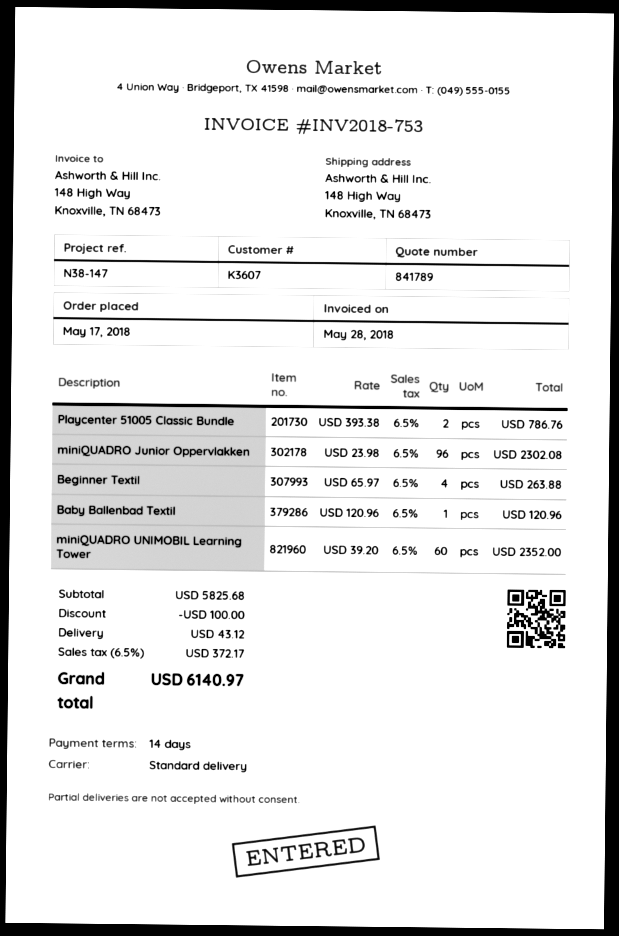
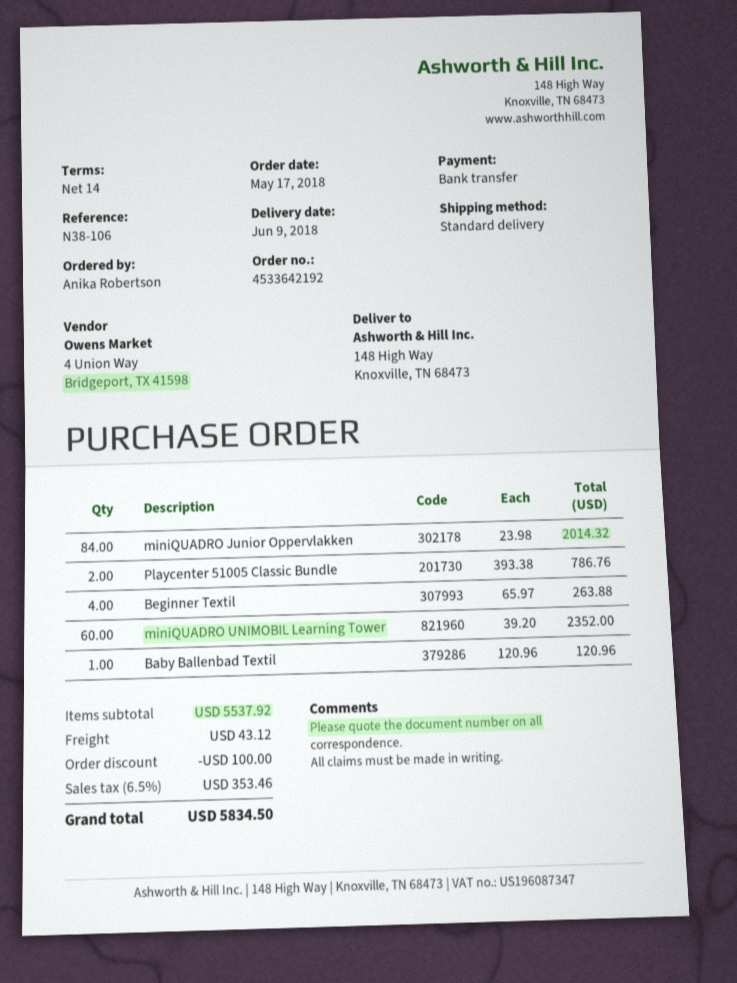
reference: N38-147 -> N38-106
miniQUADRO Junior Oppervlakken: 96 x 23.98 = 2302.08 -> 84 x 23.98 = 2014.32
subtotal: 5825.68 -> 5537.92
tax: 6.5% = 372.17 -> 6.5% = 353.46
total: 6140.97 -> 5834.50

